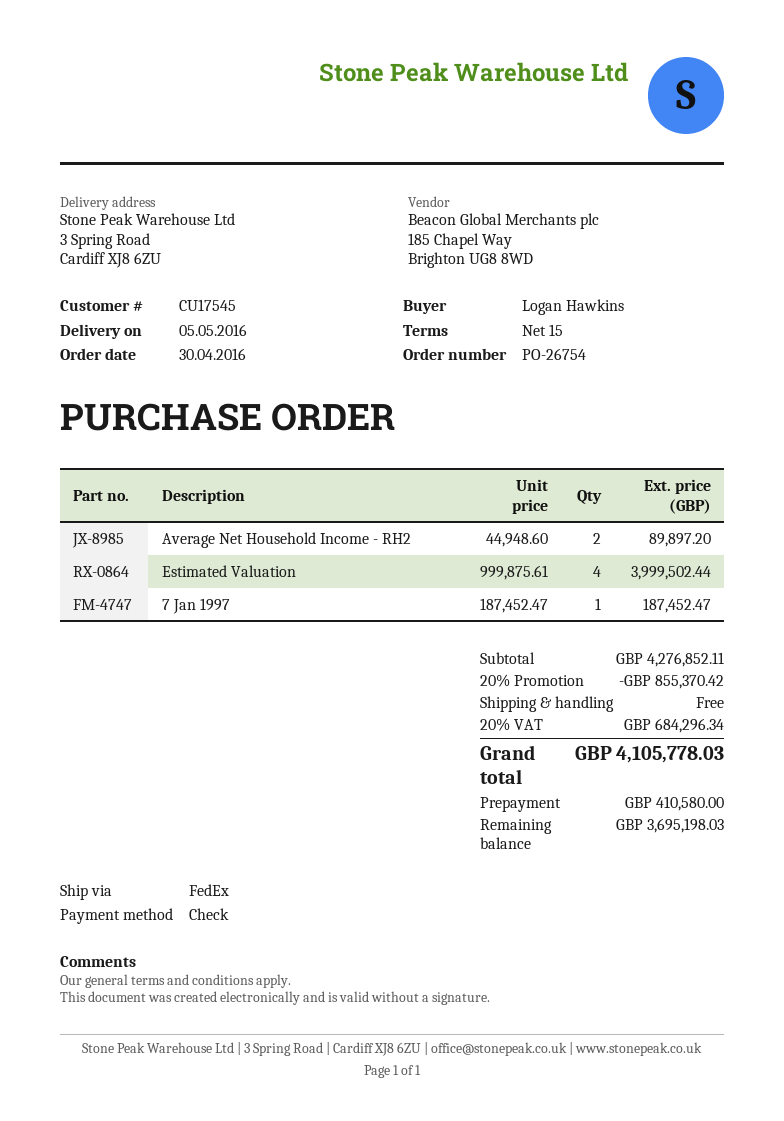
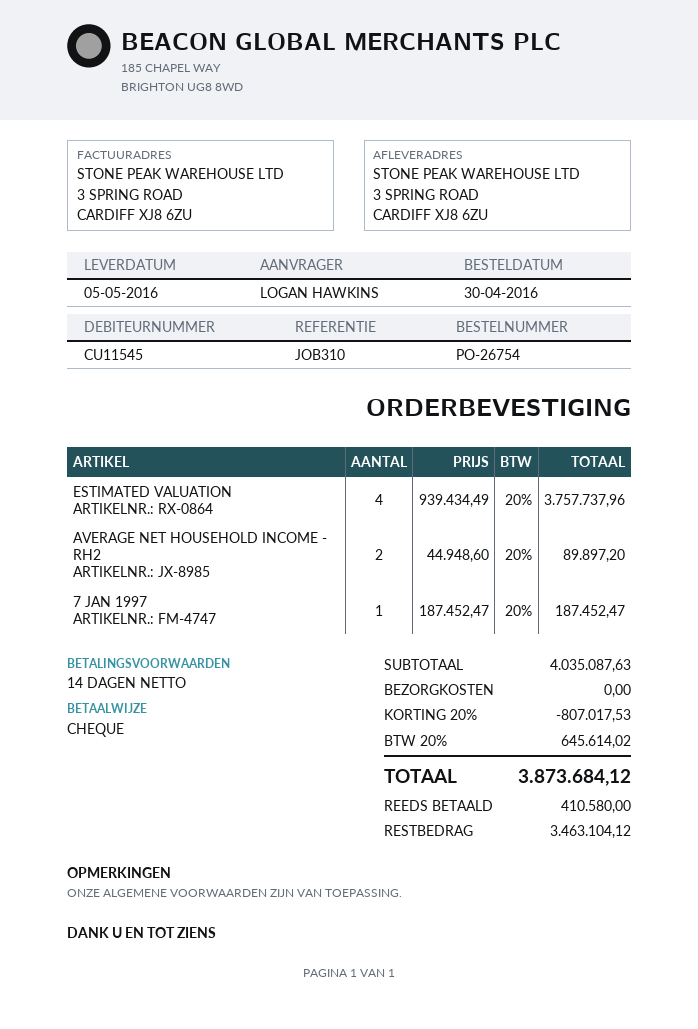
payment terms: 15 days -> 14 days
customer number: CU17545 -> CU11545
Estimated Valuation: 4 x 999875.61 = 3999502.44 -> 4 x 939434.49 = 3757737.96
subtotal: 4276852.11 -> 4035087.63
discount: 20% = 855370.42 -> 20% = 807017.53
tax: 20% = 684296.34 -> 20% = 645614.02
total: 4105778.03 -> 3873684.12
balance: 3695198.03 -> 3463104.12

